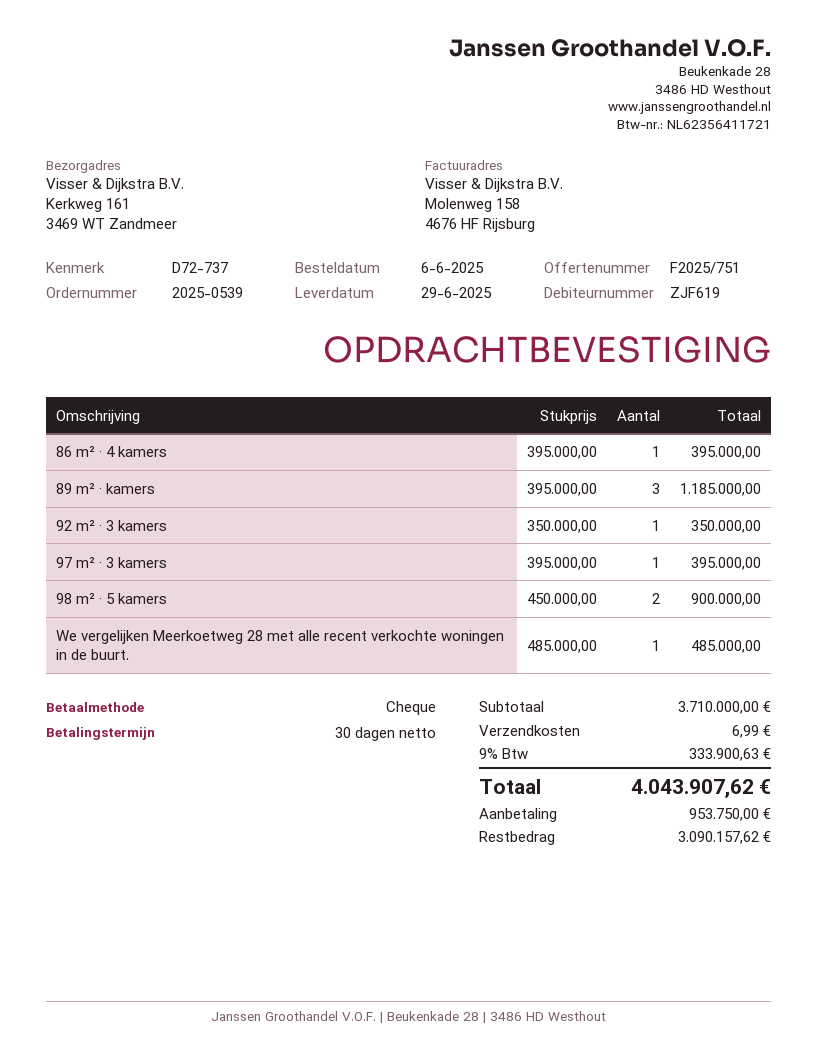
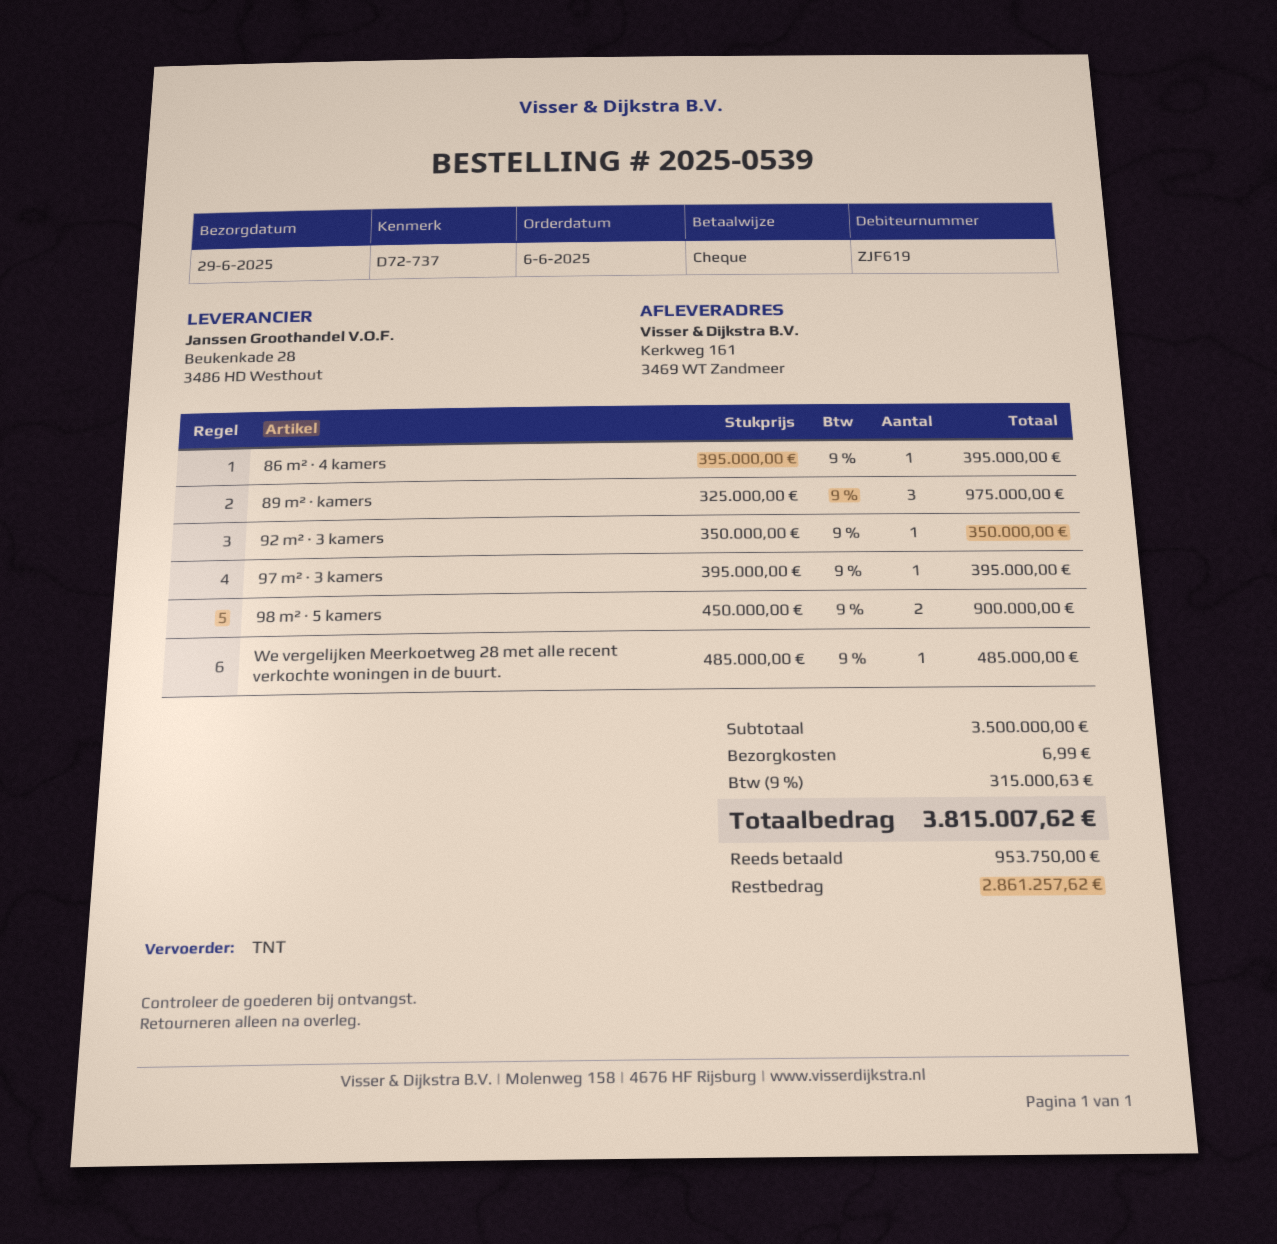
89 m² · kamers: 3 x 395000.00 = 1185000.00 -> 3 x 325000.00 = 975000.00
subtotal: 3710000.00 -> 3500000.00
tax: 9% = 333900.63 -> 9% = 315000.63
total: 4043907.62 -> 3815007.62
balance: 3090157.62 -> 2861257.62

